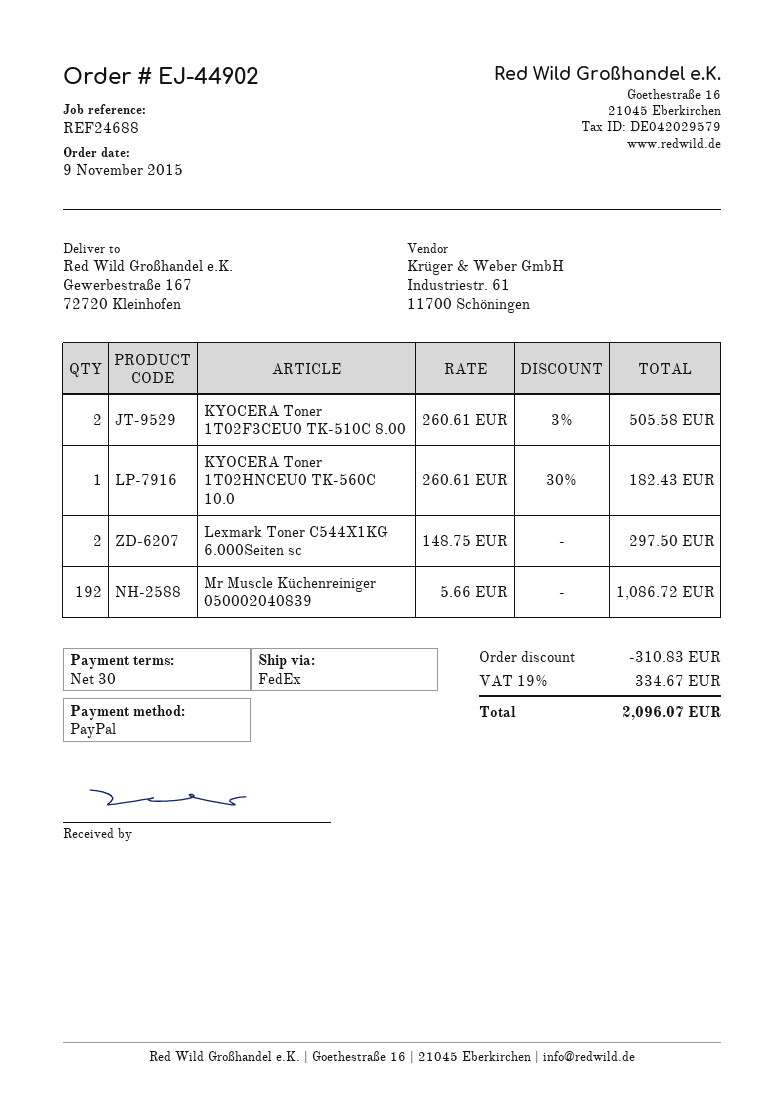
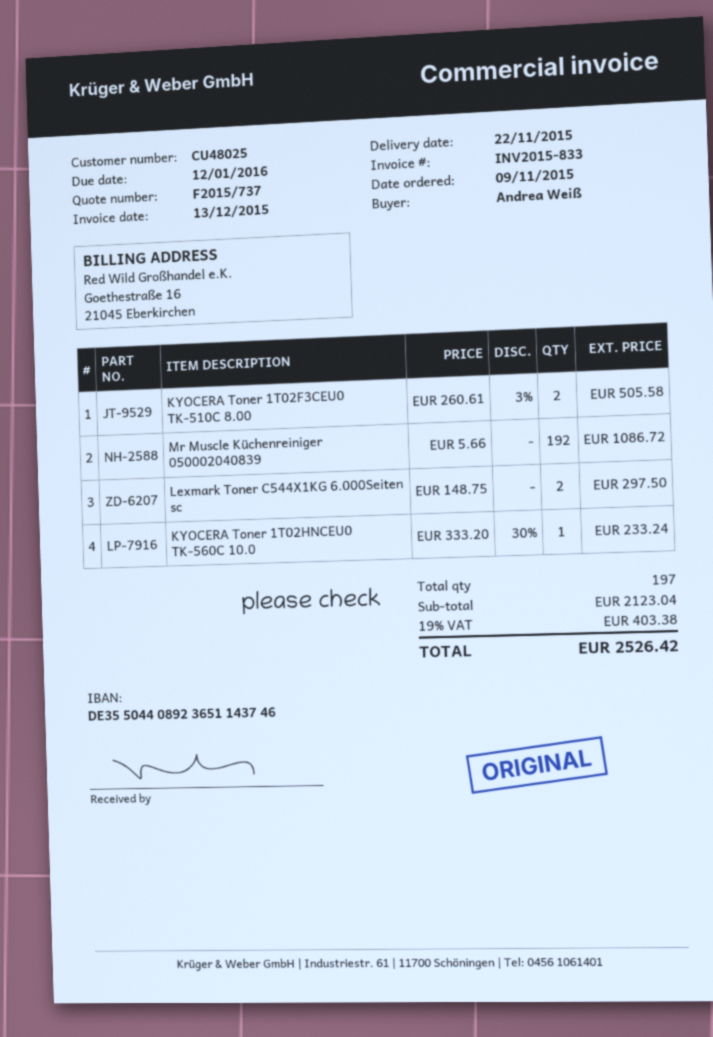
KYOCERA Toner 1T02HNCEU0 TK-560C 10.0: 1 x 260.61 - 30% = 182.43 -> 1 x 333.20 - 30% = 233.24
discount: 310.83 -> none
tax: 19% = 334.67 -> 19% = 403.38
total: 2096.07 -> 2526.42

